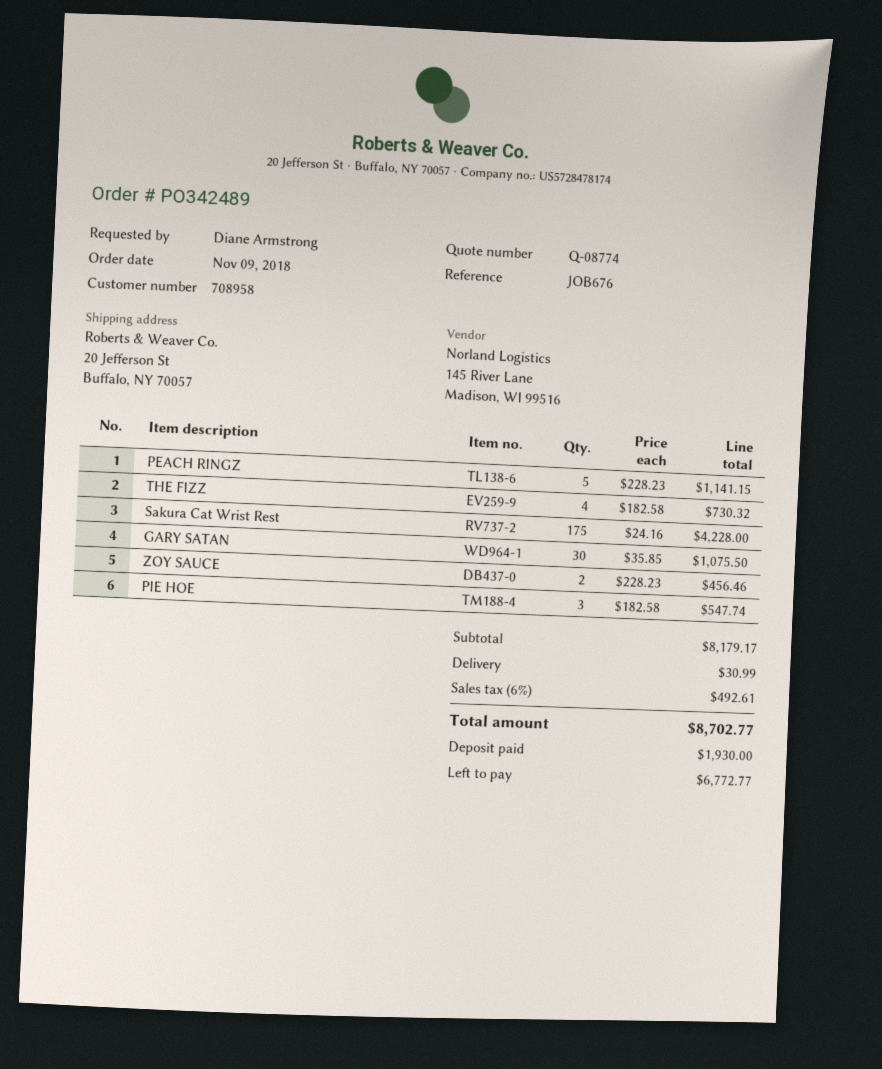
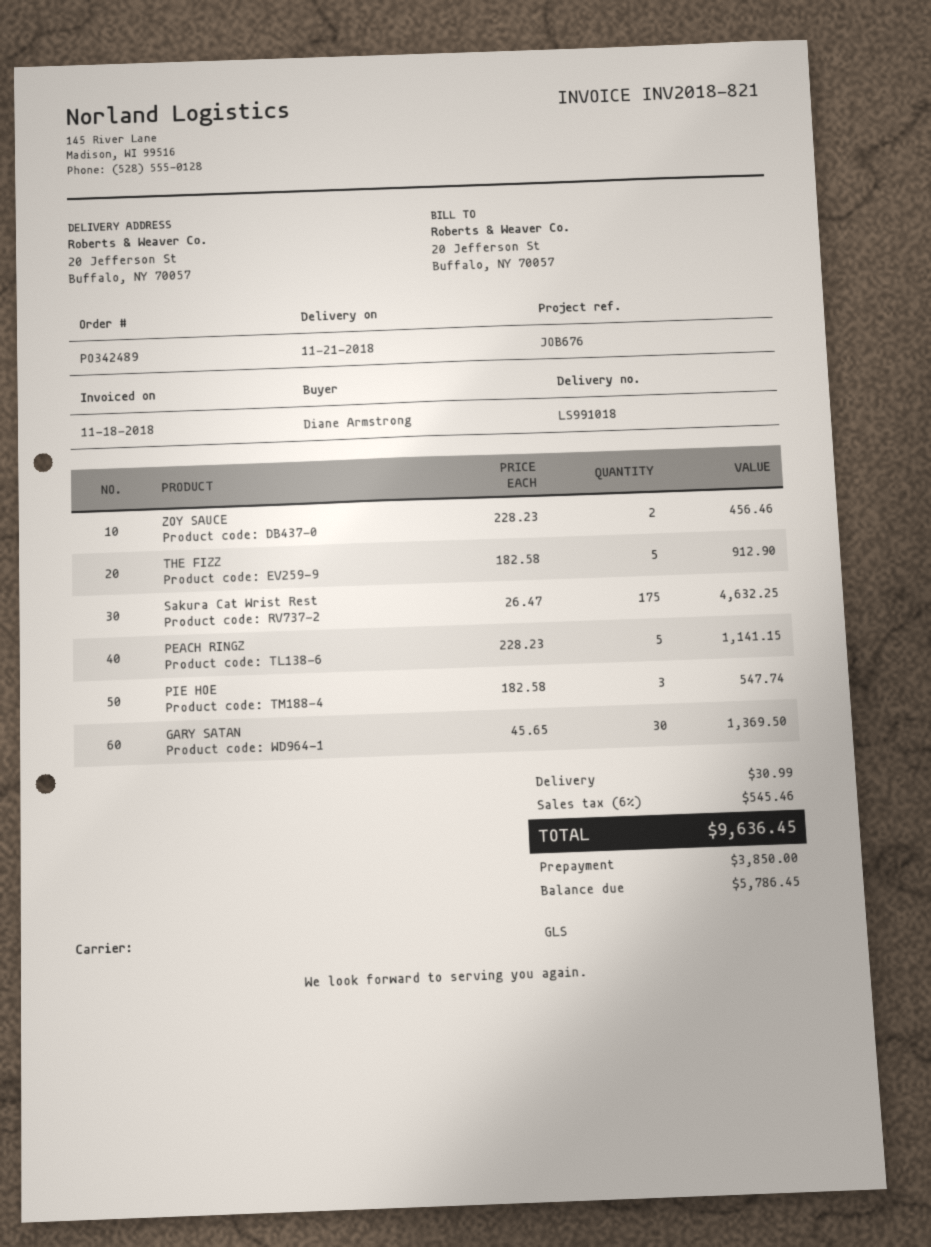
THE FIZZ: 4 x 182.58 = 730.32 -> 5 x 182.58 = 912.90
Sakura Cat Wrist Rest: 175 x 24.16 = 4228.00 -> 175 x 26.47 = 4632.25
GARY SATAN: 30 x 35.85 = 1075.50 -> 30 x 45.65 = 1369.50
tax: 6% = 492.61 -> 6% = 545.46
total: 8702.77 -> 9636.45
deposit: 1930.00 -> 3850.00
balance: 6772.77 -> 5786.45

